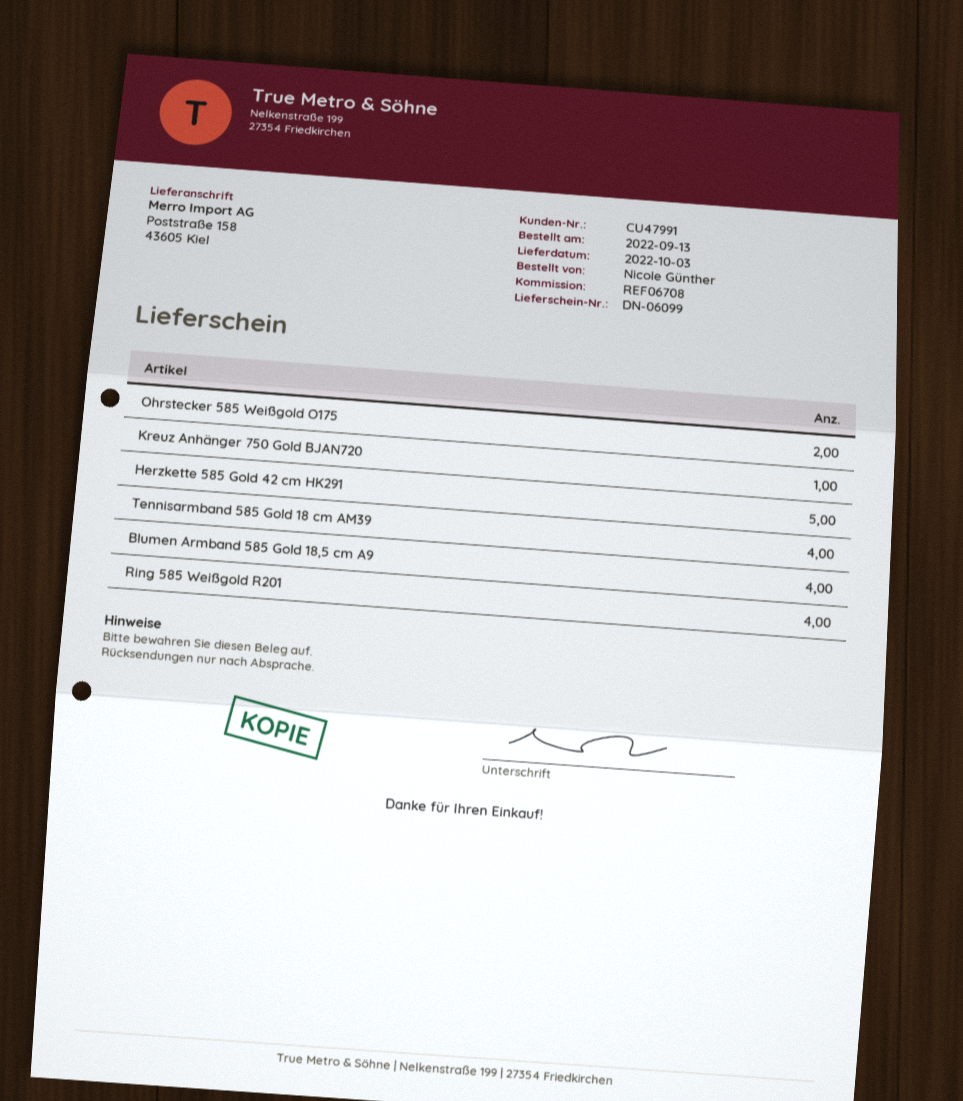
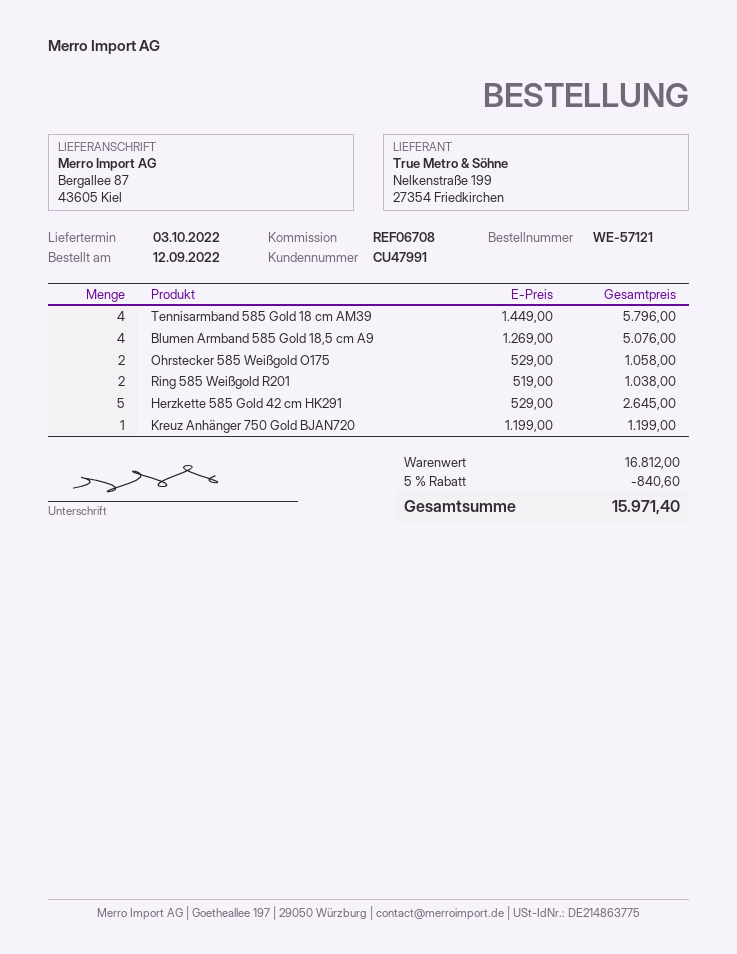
order date: 2022-09-13 -> 2022-09-12
ship to: Poststraße 158, 43605 Kiel -> Bergallee 87, 43605 Kiel
Ring 585 Weißgold R201: 4 -> 2

